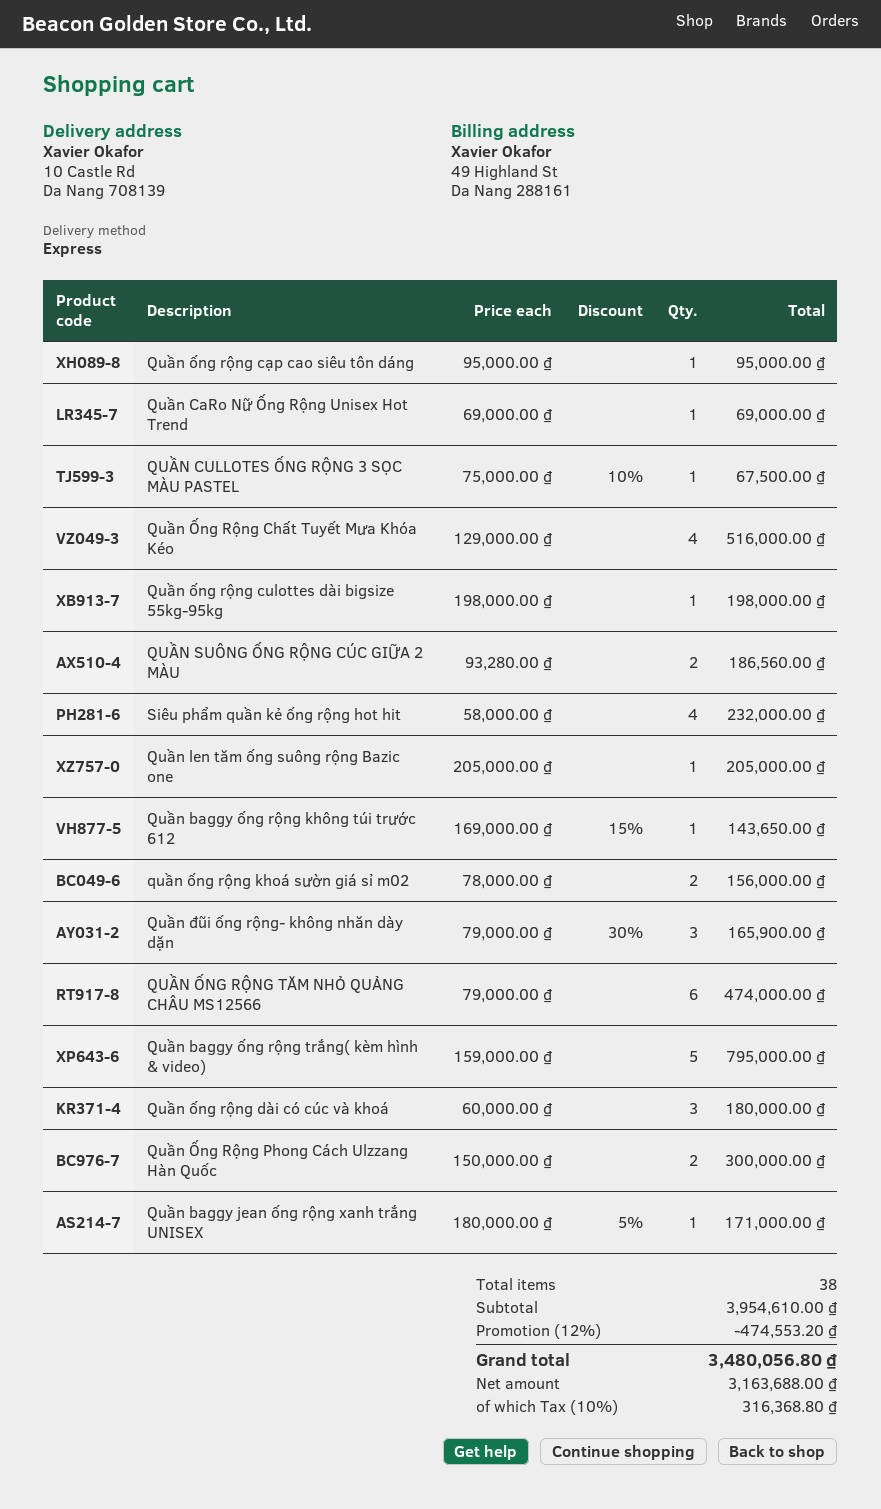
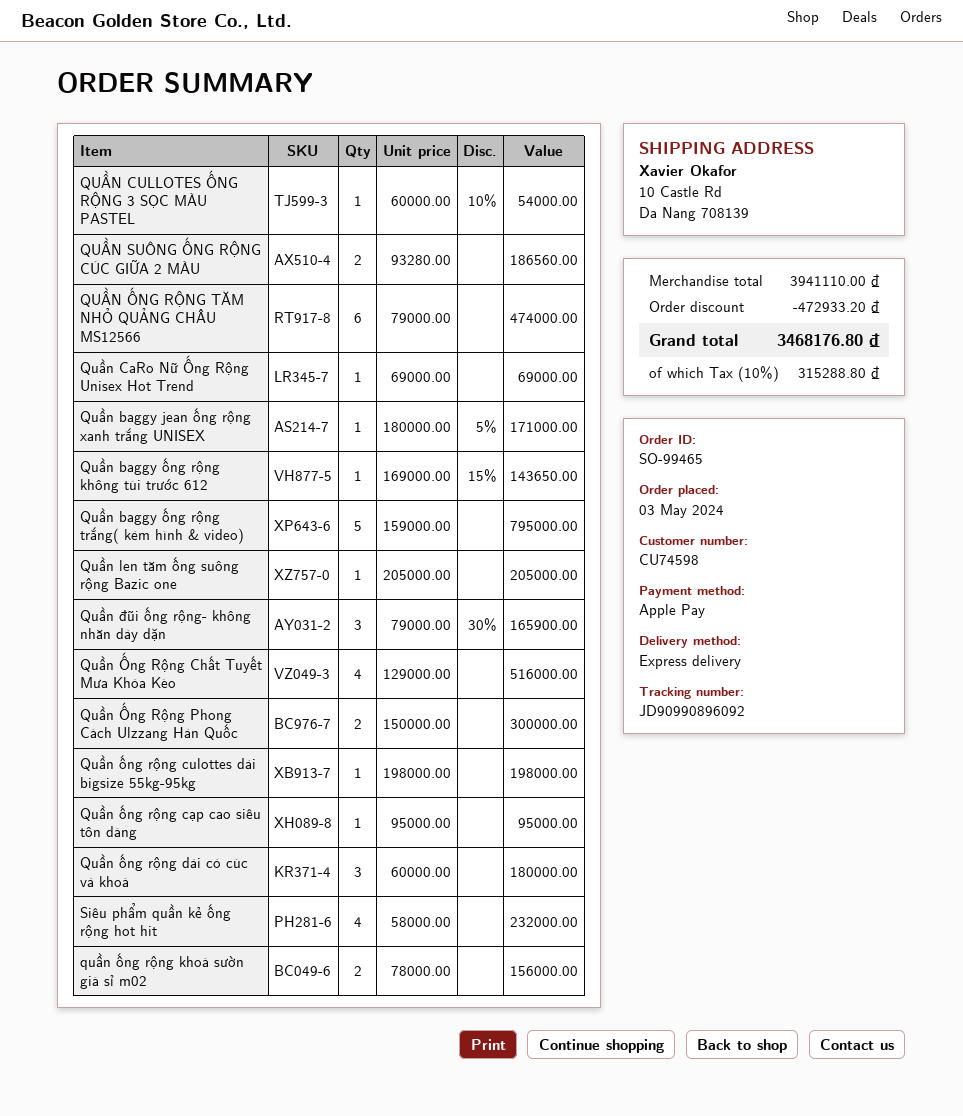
QUẦN CULLOTES ỐNG RỘNG 3 SỌC MÀU PASTEL: 1 x 75000.00 - 10% = 67500.00 -> 1 x 60000.00 - 10% = 54000.00
subtotal: 3954610.00 -> 3941110.00
discount: 474553.20 -> 472933.20
tax: 10% = 316368.80 -> 10% = 315288.80
total: 3480056.80 -> 3468176.80

